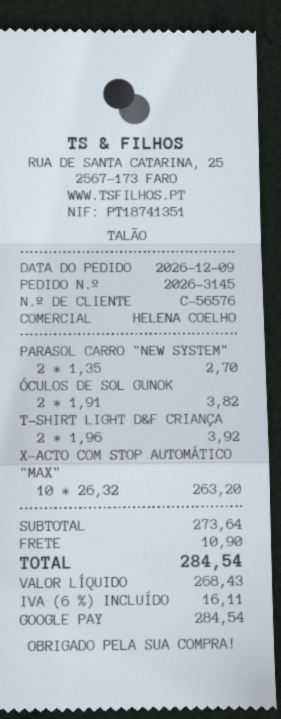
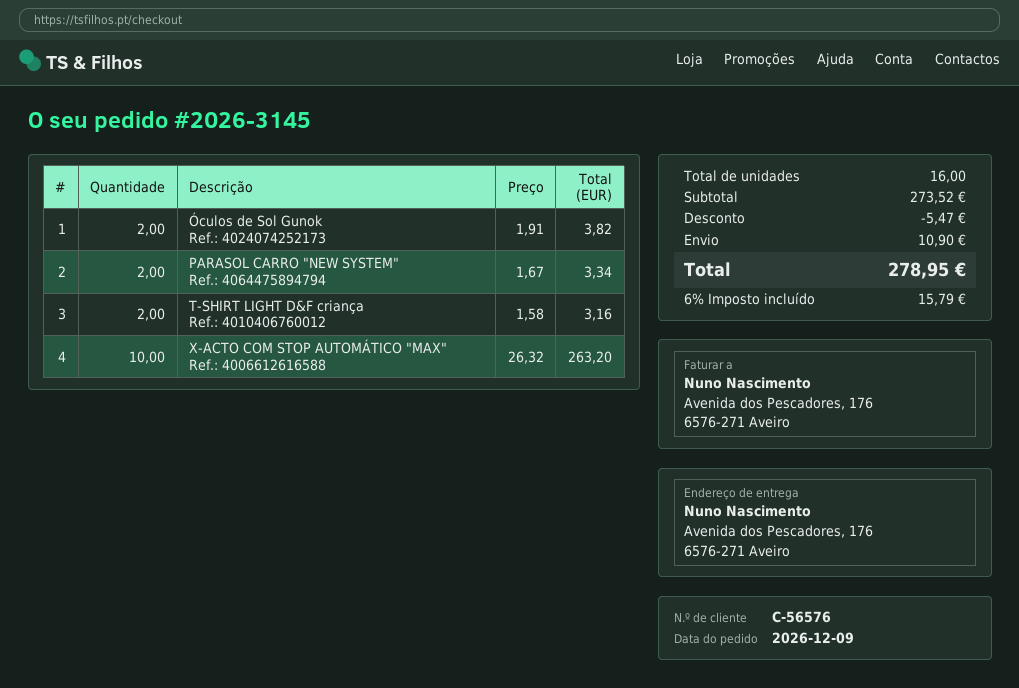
PARASOL CARRO "NEW SYSTEM": 2 x 1.35 = 2.70 -> 2 x 1.67 = 3.34
T-SHIRT LIGHT D&F CRIANÇA: 2 x 1.96 = 3.92 -> 2 x 1.58 = 3.16
subtotal: 273.64 -> 273.52
discount: none -> 5.47
tax: 6% = 16.11 -> 6% = 15.79
total: 284.54 -> 278.95

